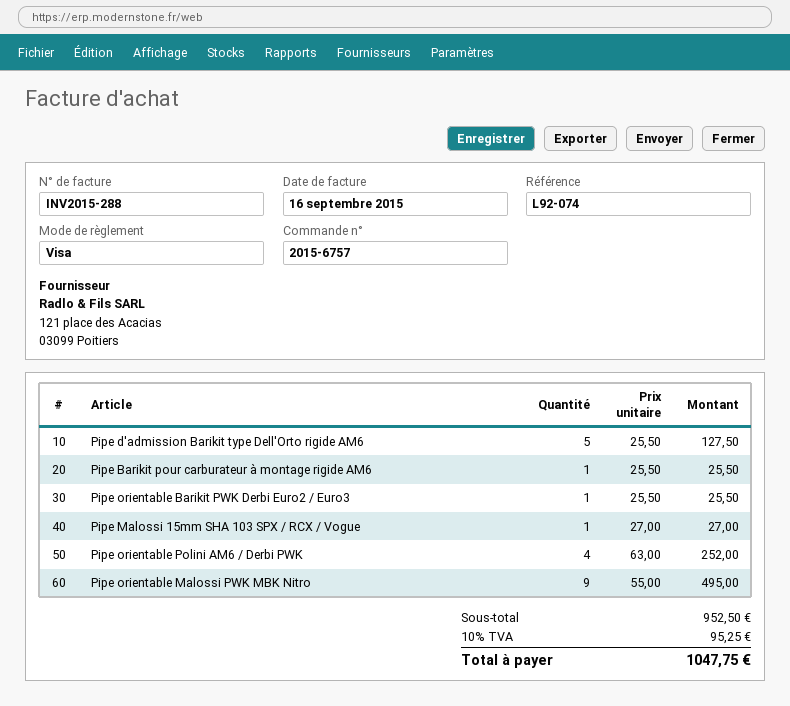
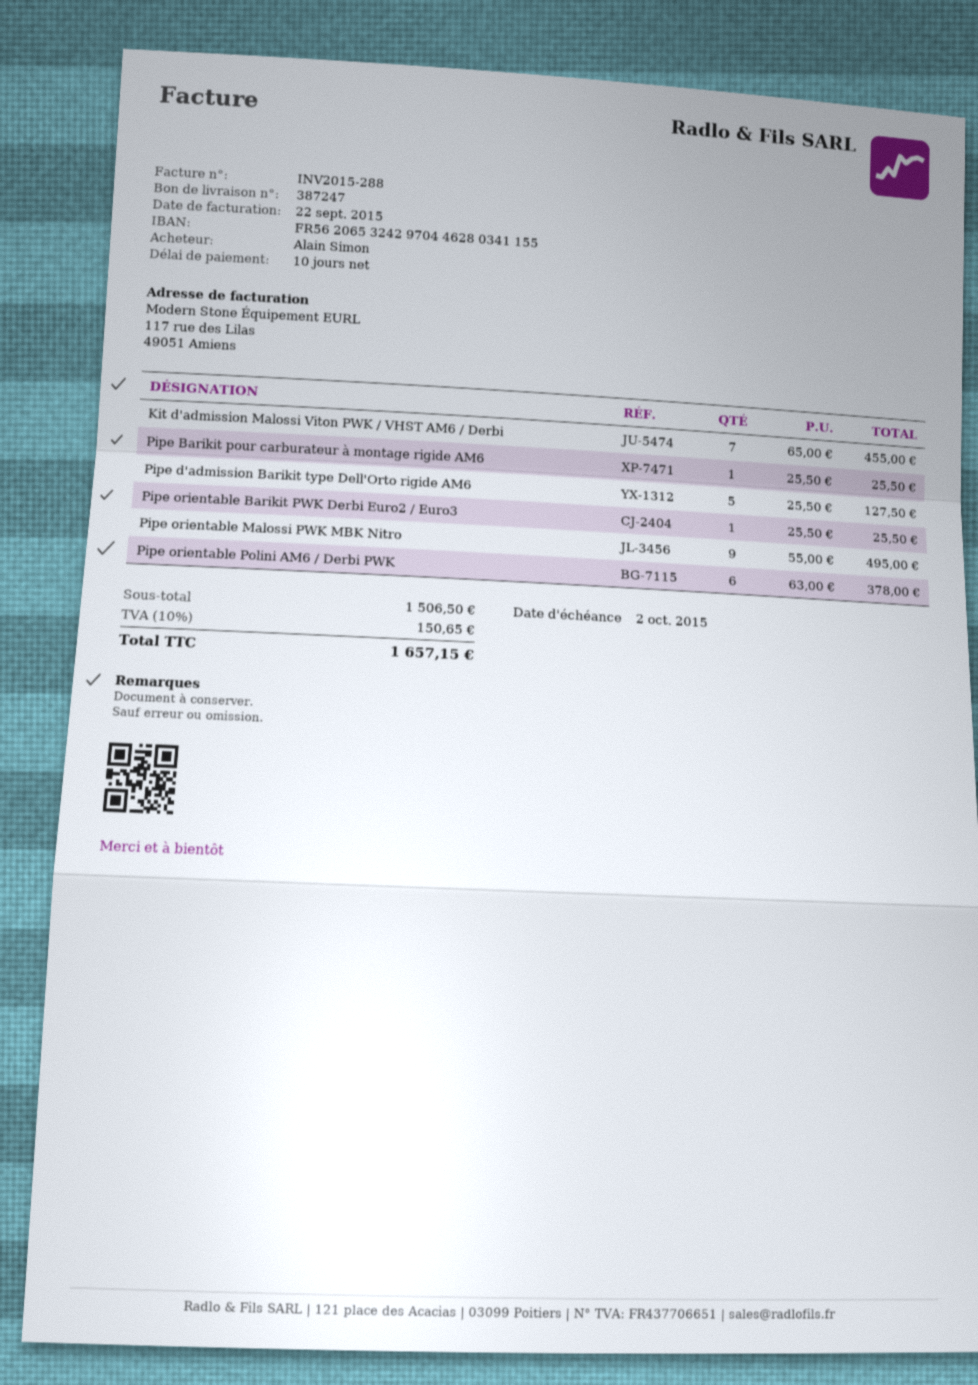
invoice date: 2015-09-16 -> 2015-09-22
Pipe Malossi 15mm SHA 103 SPX / RCX / Vogue: 1 x 27.00 = 27.00 -> none
Pipe orientable Polini AM6 / Derbi PWK: 4 x 63.00 = 252.00 -> 6 x 63.00 = 378.00
Kit d'admission Malossi Viton PWK / VHST AM6 / Derbi: none -> 7 x 65.00 = 455.00
subtotal: 952.50 -> 1506.50
tax: 10% = 95.25 -> 10% = 150.65
total: 1047.75 -> 1657.15

